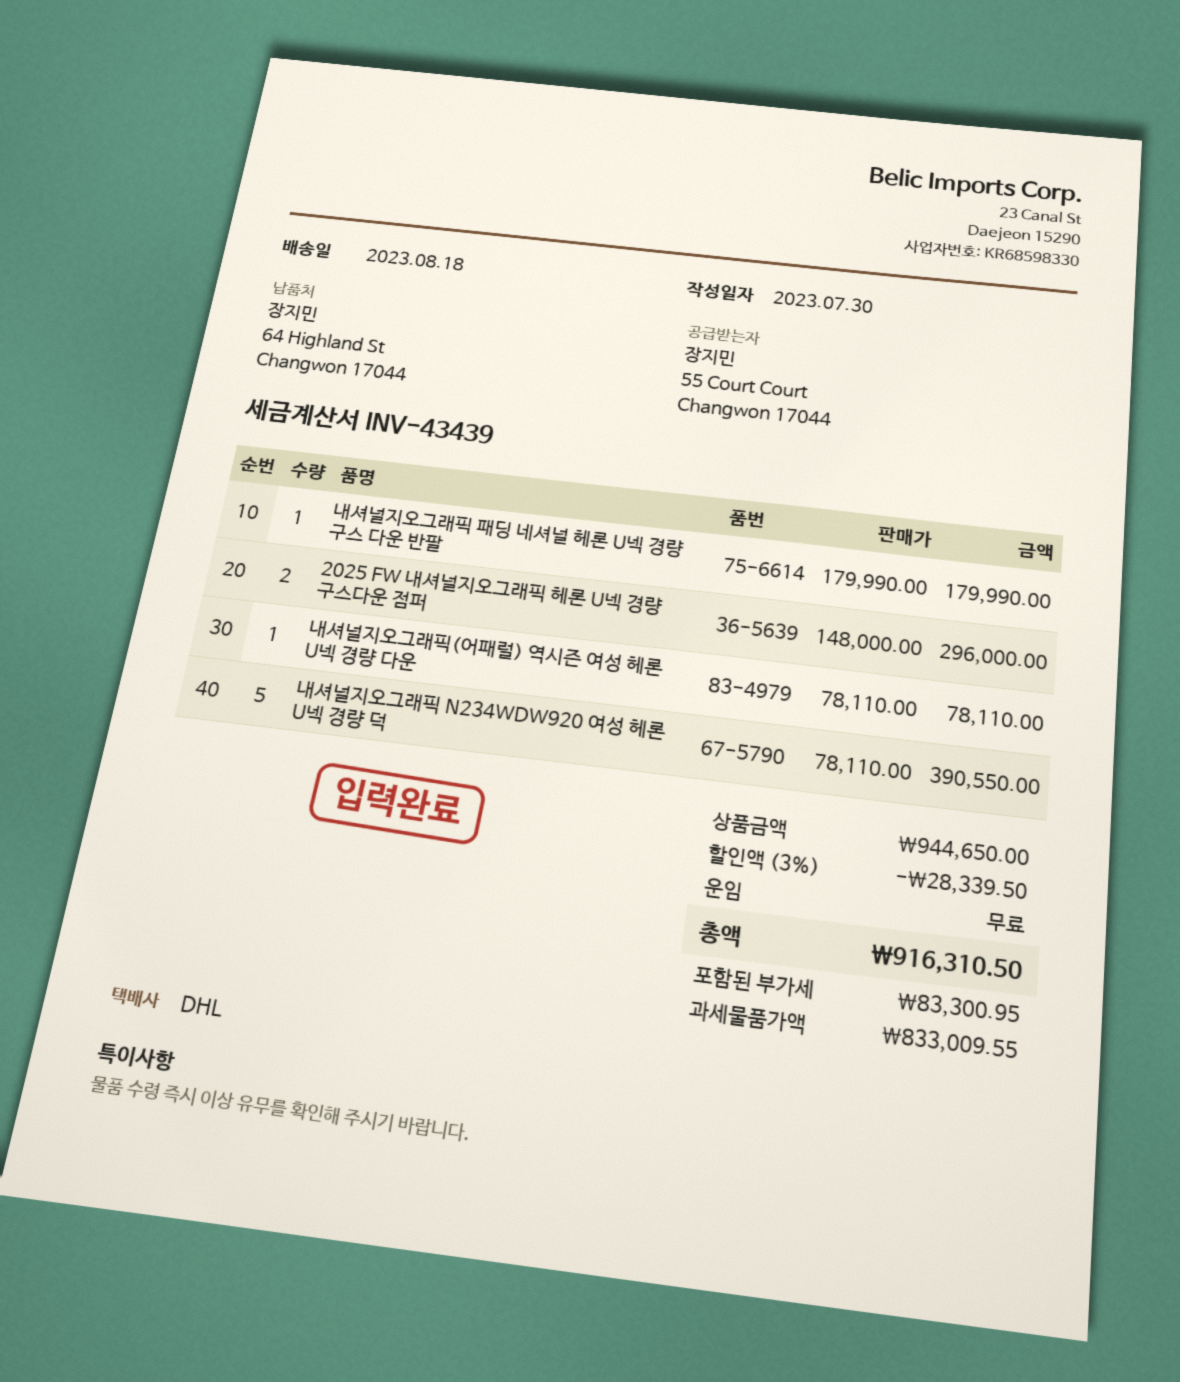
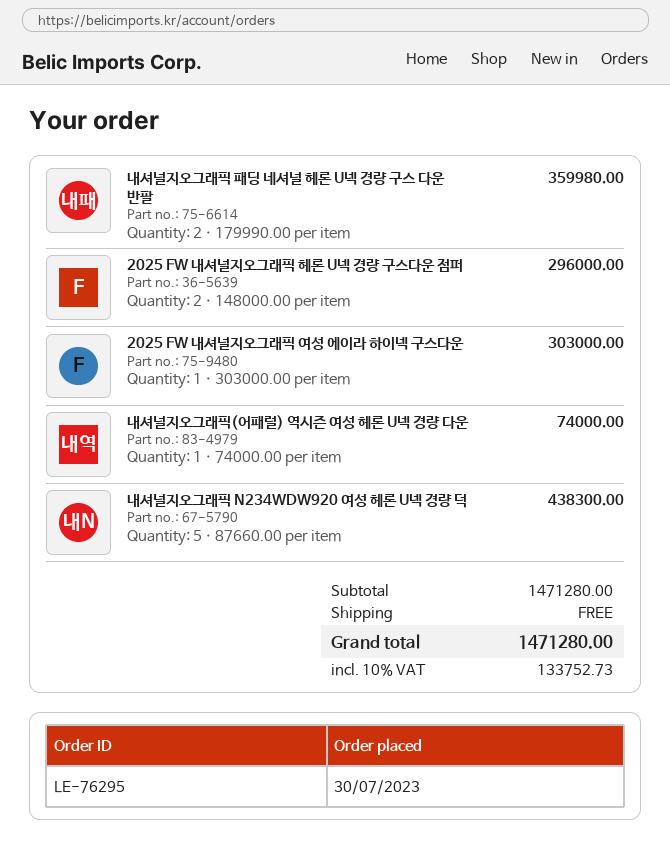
내셔널지오그래픽 패딩 네셔널 헤론 U넥 경량 구스 다운 반팔: 1 x 179990.00 = 179990.00 -> 2 x 179990.00 = 359980.00
내셔널지오그래픽(어패럴) 역시즌 여성 헤론 U넥 경량 다운: 1 x 78110.00 = 78110.00 -> 1 x 74000.00 = 74000.00
내셔널지오그래픽 N234WDW920 여성 헤론 U넥 경량 덕: 5 x 78110.00 = 390550.00 -> 5 x 87660.00 = 438300.00
2025 FW 내셔널지오그래픽 여성 에이라 하이넥 구스다운: none -> 1 x 303000.00 = 303000.00
subtotal: 944650.00 -> 1471280.00
discount: 3% = 28339.50 -> none
tax: 83300.95 -> 133752.73
total: 916310.50 -> 1471280.00

